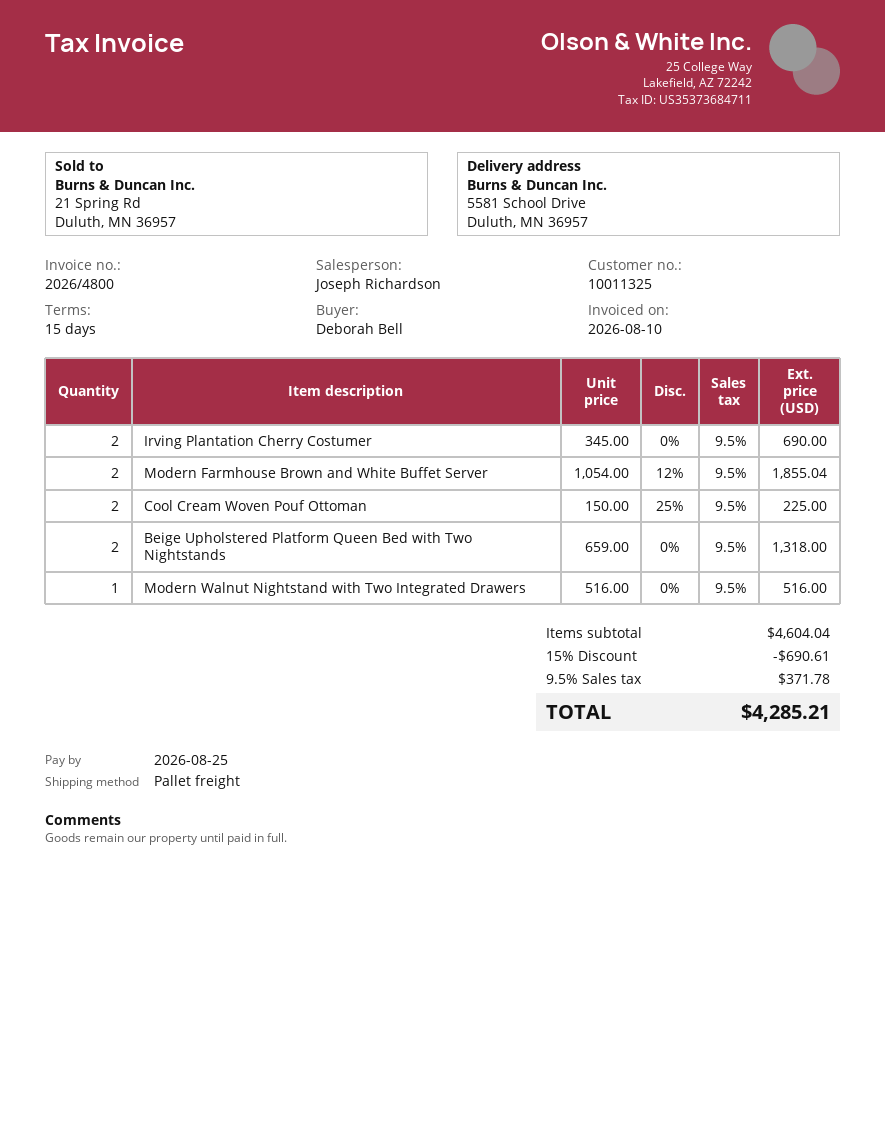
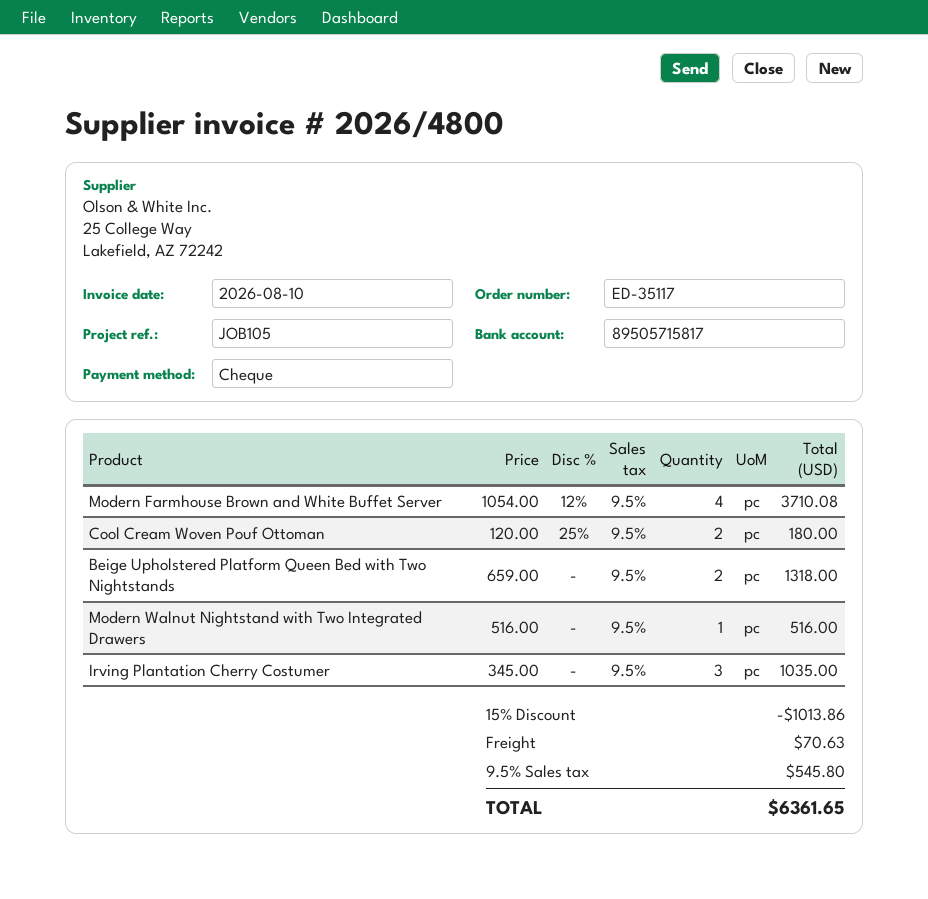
Irving Plantation Cherry Costumer: 2 x 345.00 = 690.00 -> 3 x 345.00 = 1035.00
Modern Farmhouse Brown and White Buffet Server: 2 x 1054.00 - 12% = 1855.04 -> 4 x 1054.00 - 12% = 3710.08
Cool Cream Woven Pouf Ottoman: 2 x 150.00 - 25% = 225.00 -> 2 x 120.00 - 25% = 180.00
discount: 15% = 690.61 -> 15% = 1013.86
shipping: none -> 70.63
tax: 9.5% = 371.78 -> 9.5% = 545.80
total: 4285.21 -> 6361.65

